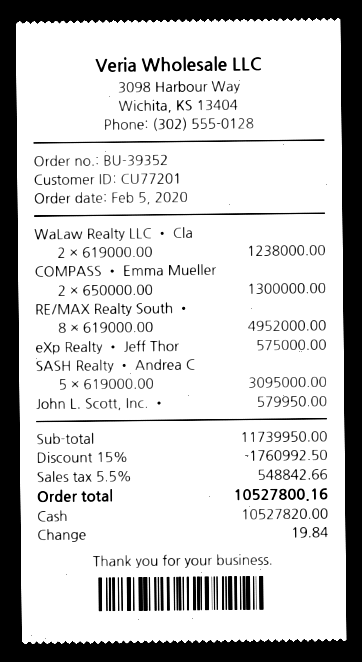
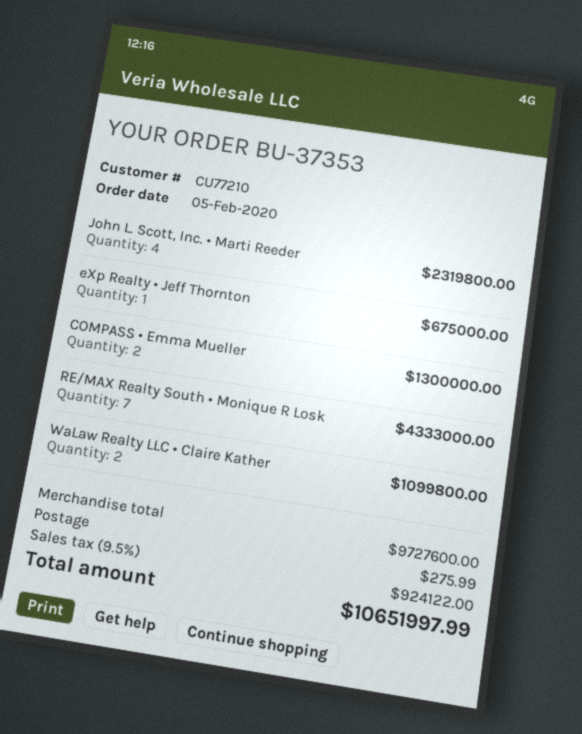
order number: BU-39352 -> BU-37353
customer number: CU77201 -> CU77210
WaLaw Realty LLC • Cla: 2 for 1238000.00 -> 2 for 1099800.00
RE/MAX Realty South •: 8 for 4952000.00 -> 7 for 4333000.00
eXp Realty • Jeff Thor: 1 for 575000.00 -> 1 for 675000.00
SASH Realty • Andrea C: 5 for 3095000.00 -> none
John L. Scott, Inc. •: 1 for 579950.00 -> 4 for 2319800.00
subtotal: 11739950.00 -> 9727600.00
discount: 15% = 1760992.50 -> none
shipping: none -> 275.99
tax: 5.5% = 548842.66 -> 9.5% = 924122.00
total: 10527800.16 -> 10651997.99

